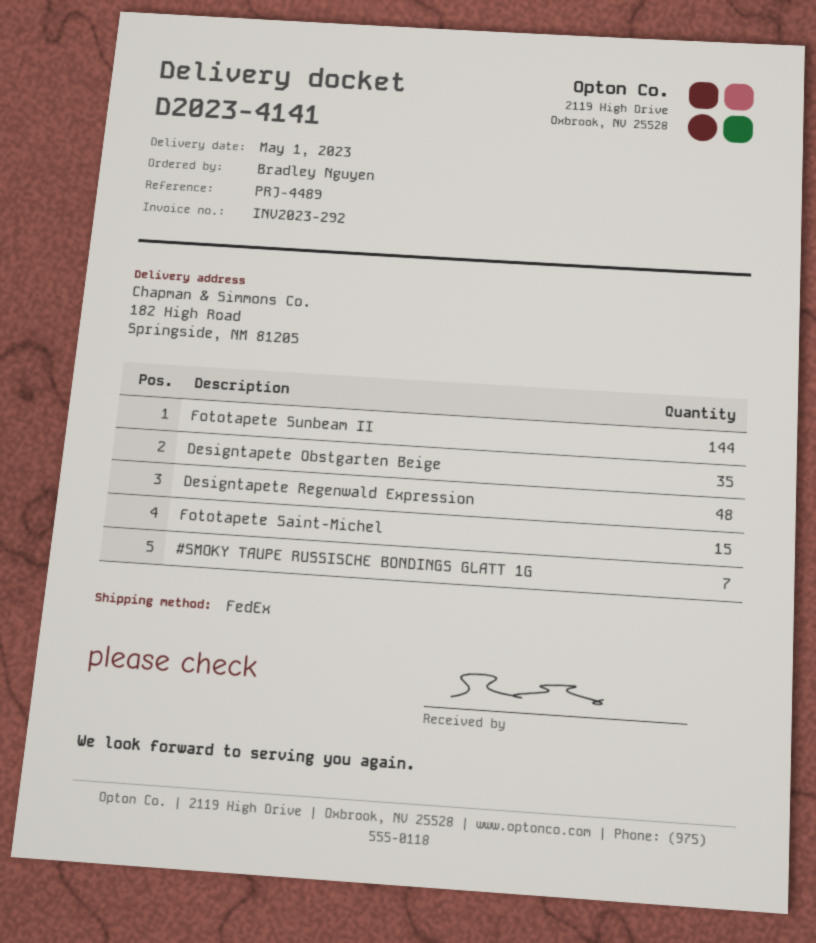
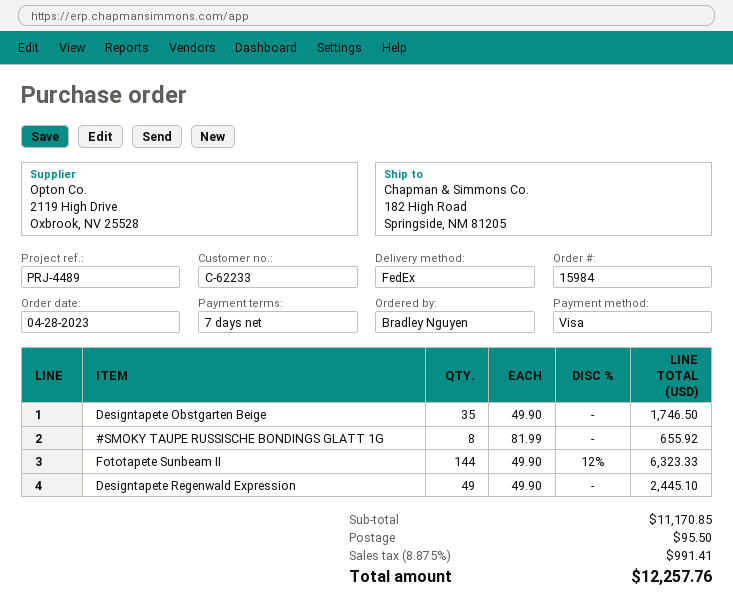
Designtapete Regenwald Expression: 48 -> 49
Fototapete Saint-Michel: 15 -> none
#SMOKY TAUPE RUSSISCHE BONDINGS GLATT 1G: 7 -> 8

